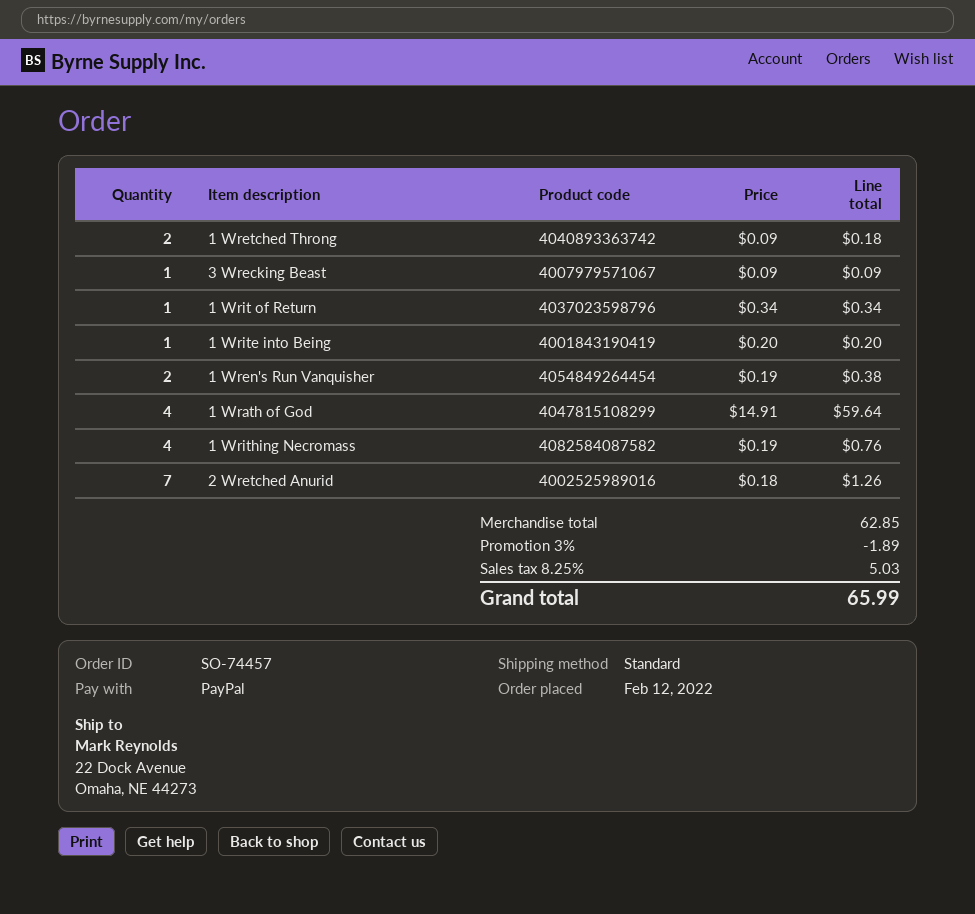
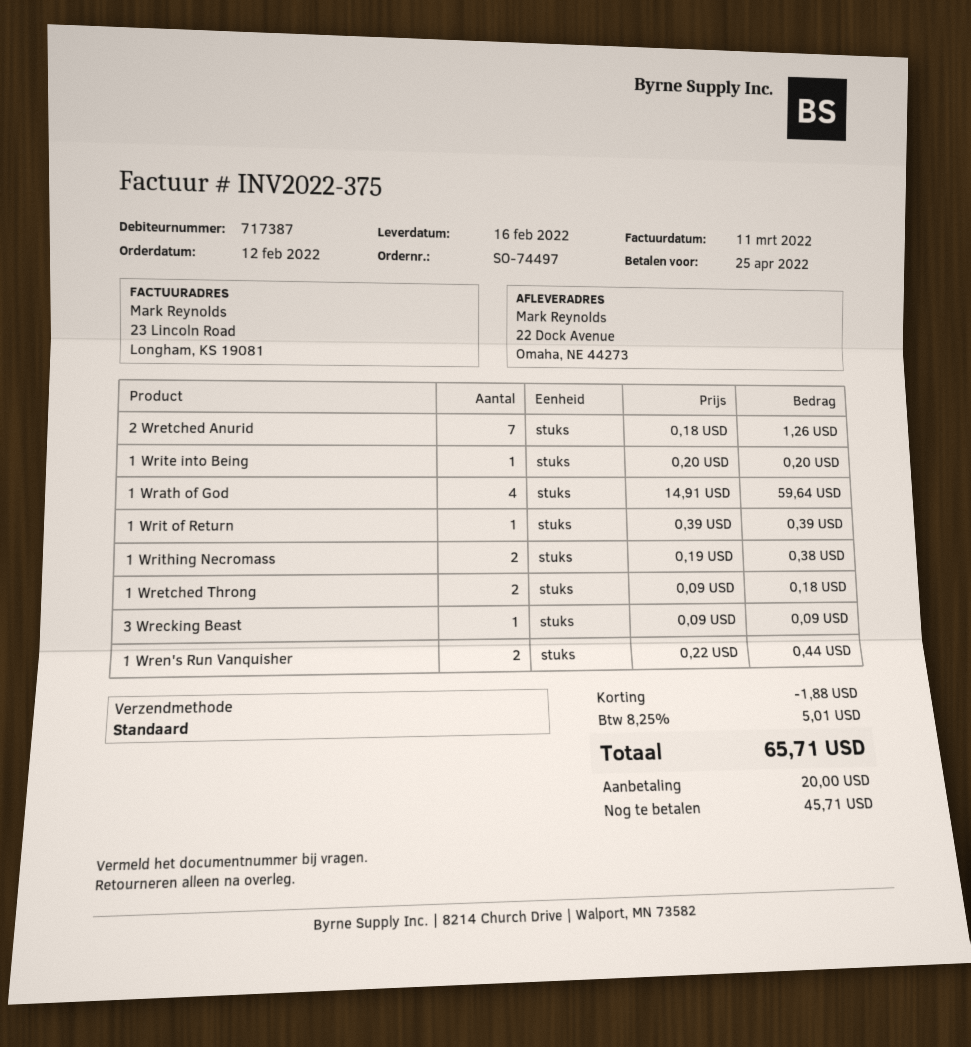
order number: SO-74457 -> SO-74497
1 Writ of Return: 1 x 0.34 = 0.34 -> 1 x 0.39 = 0.39
1 Wren's Run Vanquisher: 2 x 0.19 = 0.38 -> 2 x 0.22 = 0.44
1 Writhing Necromass: 4 x 0.19 = 0.76 -> 2 x 0.19 = 0.38
discount: 1.89 -> 1.88
tax: 8.25% = 5.03 -> 8.25% = 5.01
total: 65.99 -> 65.71

